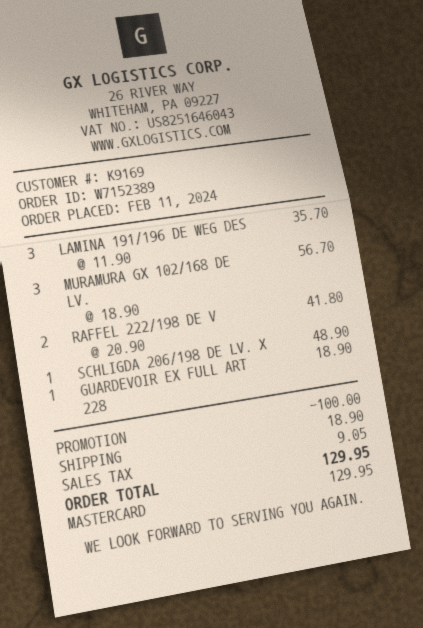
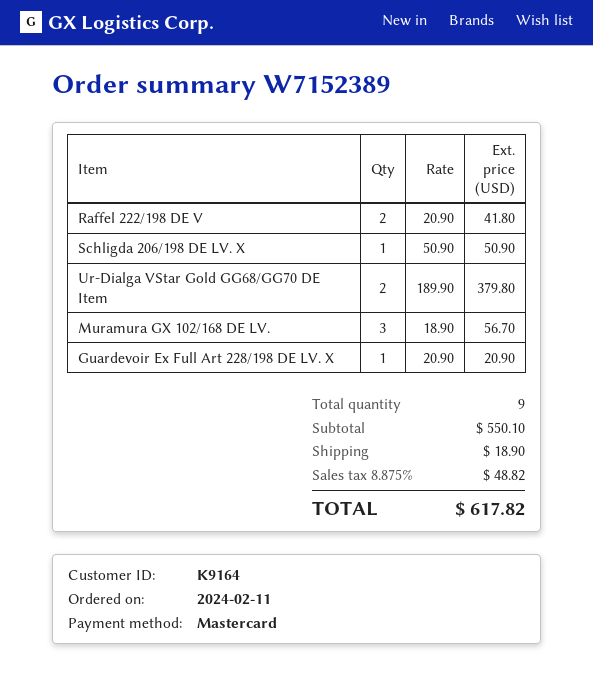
customer number: K9169 -> K9164
LAMINA 191/196 DE WEG DES: 3 x 11.90 = 35.70 -> none
SCHLIGDA 206/198 DE LV. X: 1 x 48.90 = 48.90 -> 1 x 50.90 = 50.90
GUARDEVOIR EX FULL ART 228: 1 x 18.90 = 18.90 -> 1 x 20.90 = 20.90
Ur-Dialga VStar Gold GG68/GG70 DE Item: none -> 2 x 189.90 = 379.80
discount: 100.00 -> none
tax: 9.05 -> 48.82
total: 129.95 -> 617.82

